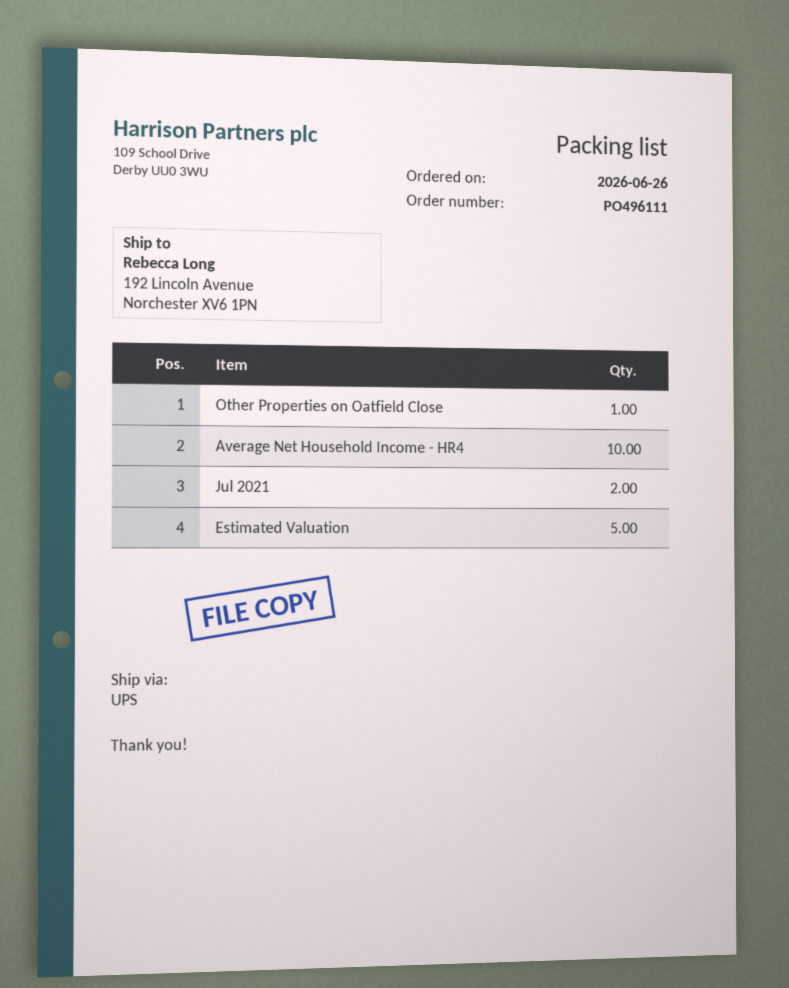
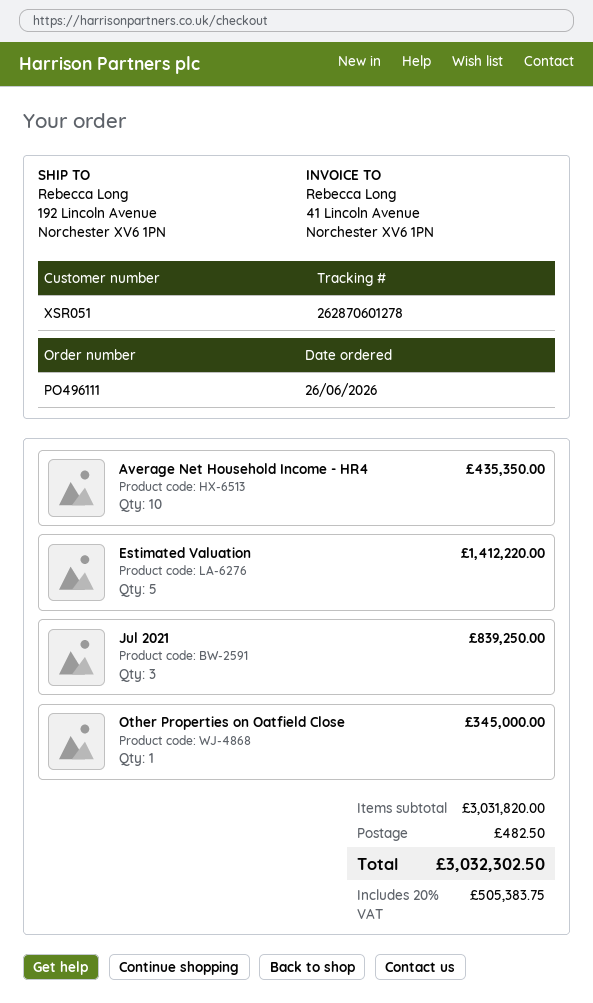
Jul 2021: 2 -> 3

